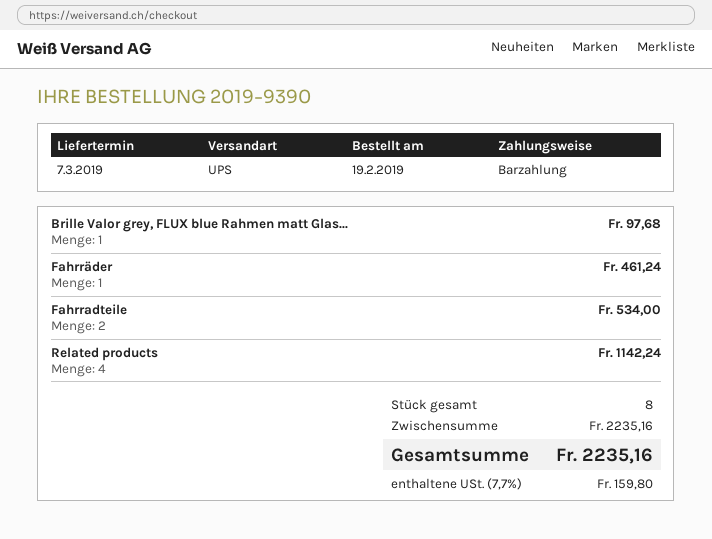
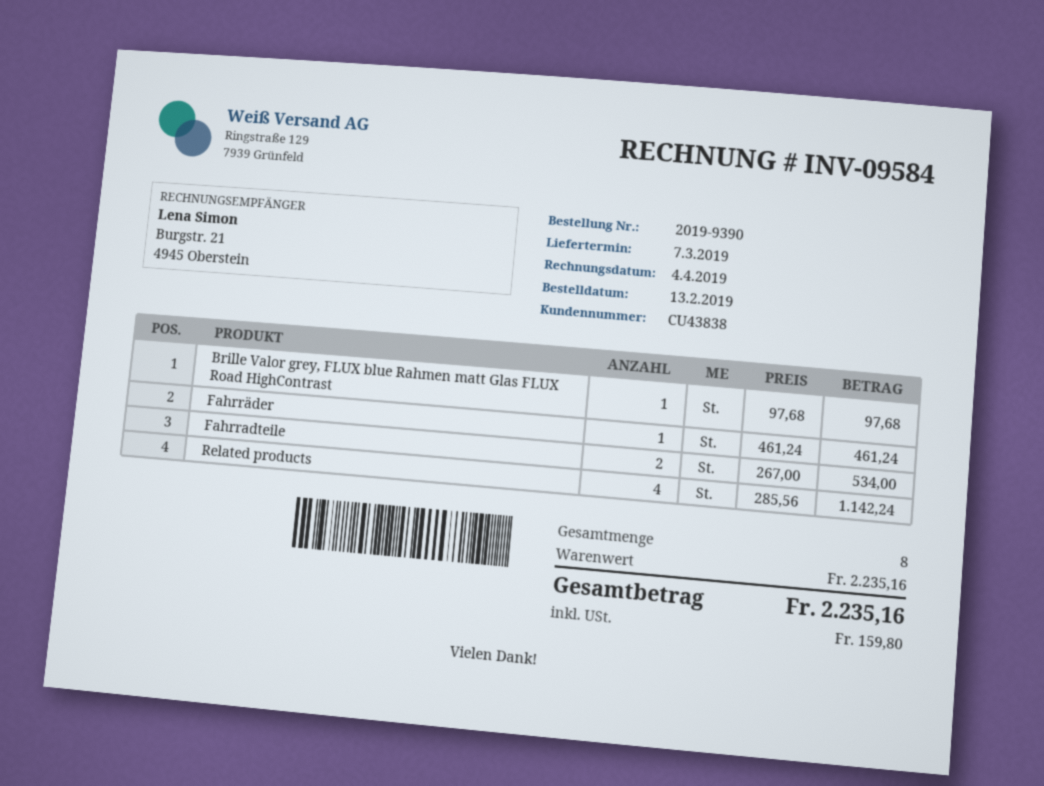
order date: 2019-02-19 -> 2019-02-13

